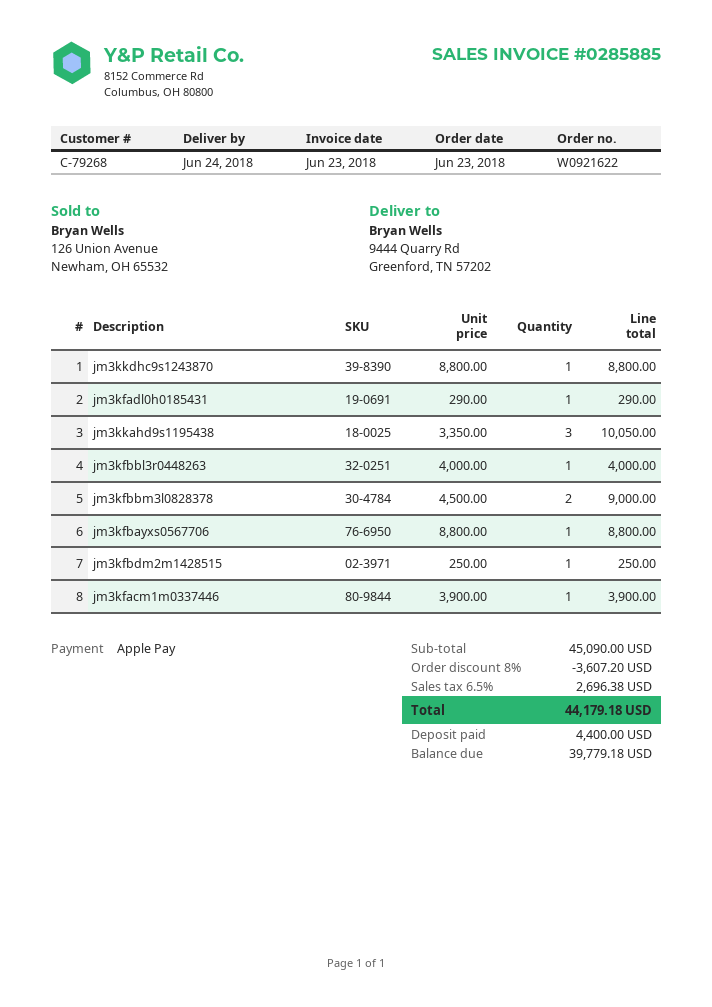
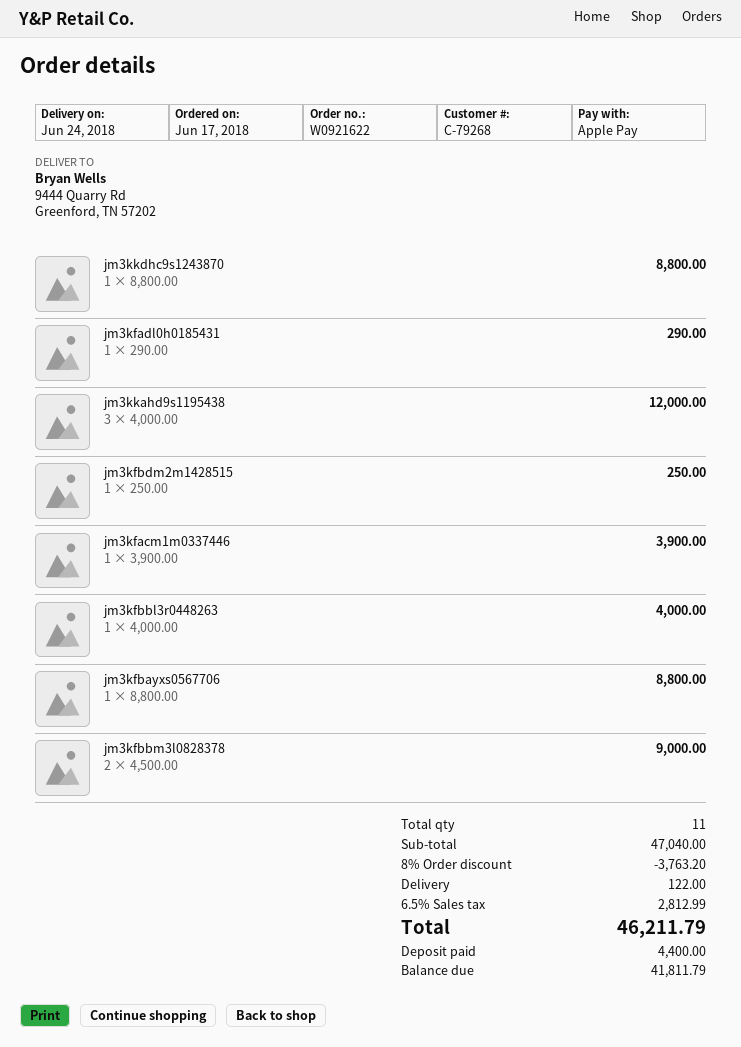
order date: 2018-06-23 -> 2018-06-17
jm3kkahd9s1195438: 3 x 3350.00 = 10050.00 -> 3 x 4000.00 = 12000.00
subtotal: 45090.00 -> 47040.00
discount: 8% = 3607.20 -> 8% = 3763.20
shipping: none -> 122.00
tax: 6.5% = 2696.38 -> 6.5% = 2812.99
total: 44179.18 -> 46211.79
balance: 39779.18 -> 41811.79

